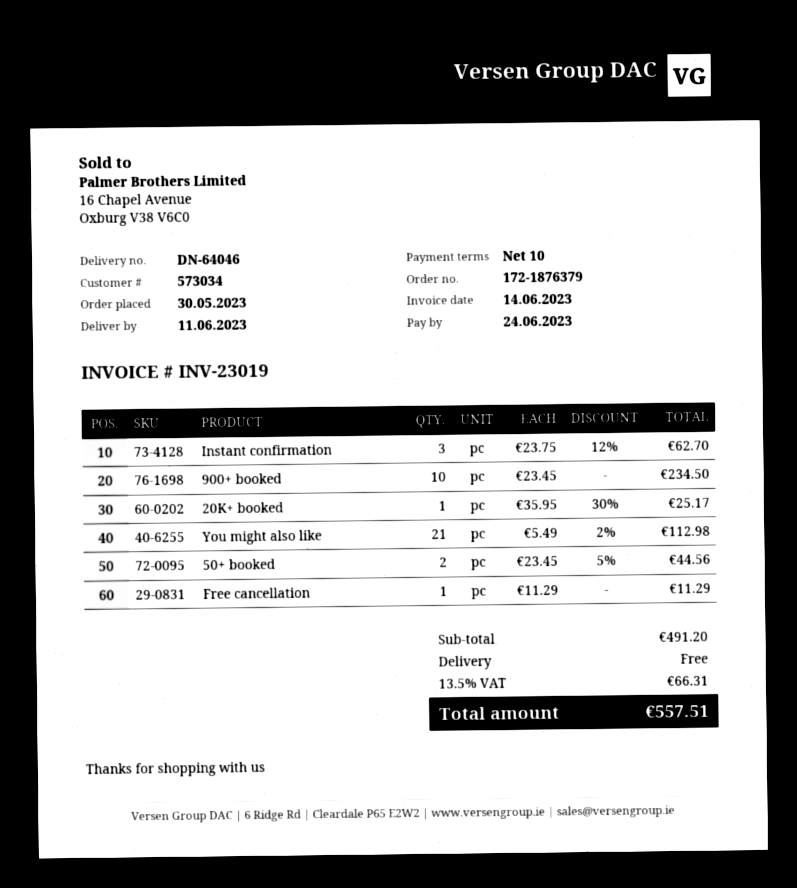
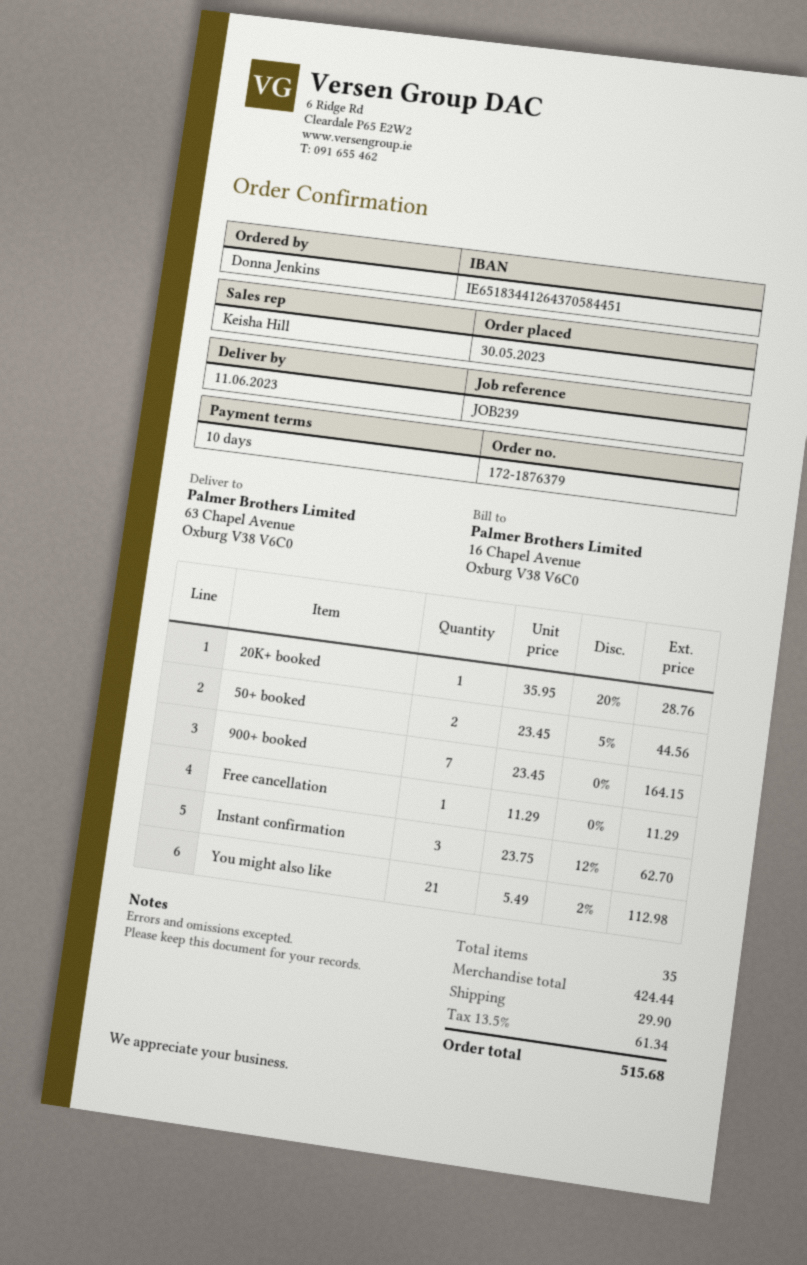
900+ booked: 10 x 23.45 = 234.50 -> 7 x 23.45 = 164.15
20K+ booked: 1 x 35.95 - 30% = 25.17 -> 1 x 35.95 - 20% = 28.76
subtotal: 491.20 -> 424.44
shipping: 0.00 -> 29.90
tax: 13.5% = 66.31 -> 13.5% = 61.34
total: 557.51 -> 515.68

